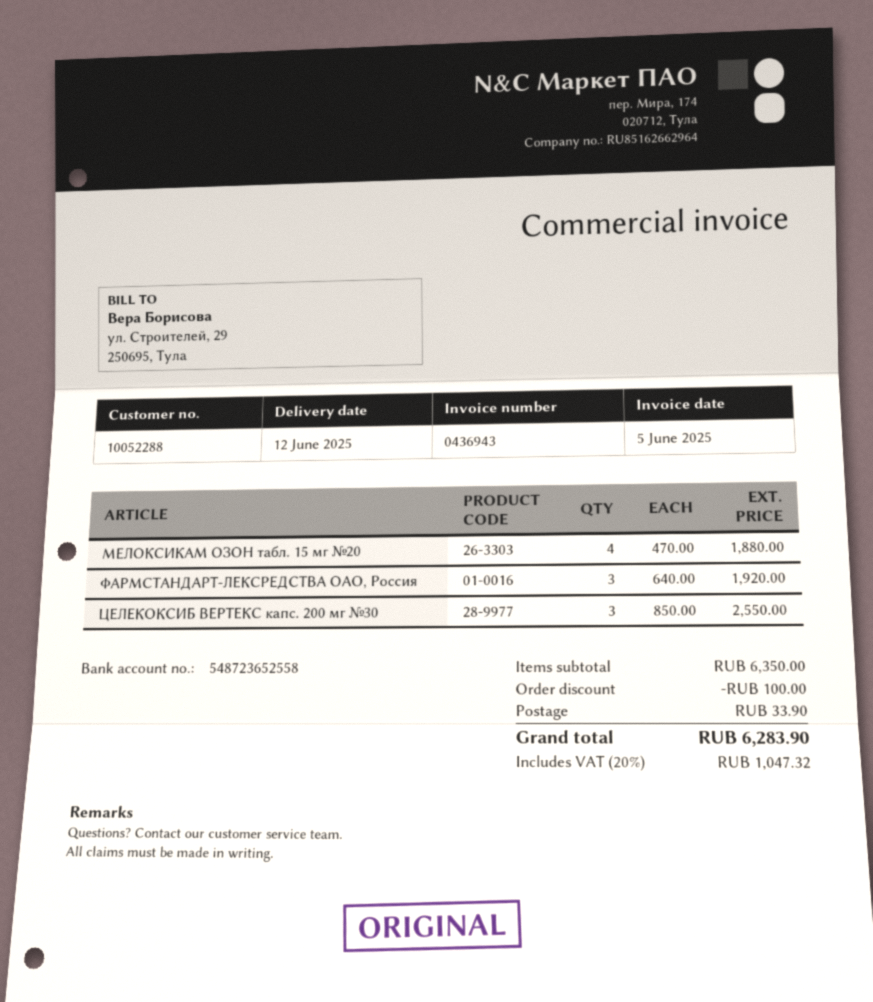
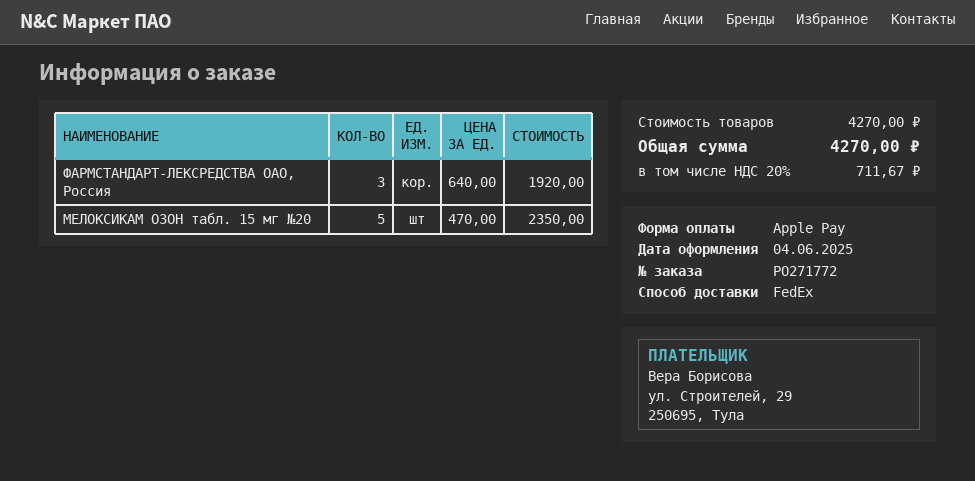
МЕЛОКСИКАМ ОЗОН табл. 15 мг №20: 4 x 470.00 = 1880.00 -> 5 x 470.00 = 2350.00
ЦЕЛЕКОКСИБ ВЕРТЕКС капс. 200 мг №30: 3 x 850.00 = 2550.00 -> none
subtotal: 6350.00 -> 4270.00
discount: 100.00 -> none
shipping: 33.90 -> none
tax: 20% = 1047.32 -> 20% = 711.67
total: 6283.90 -> 4270.00

